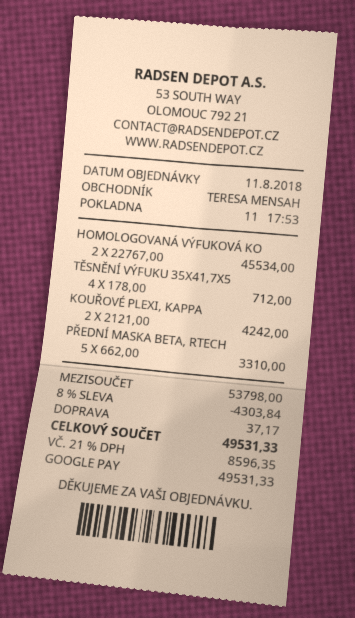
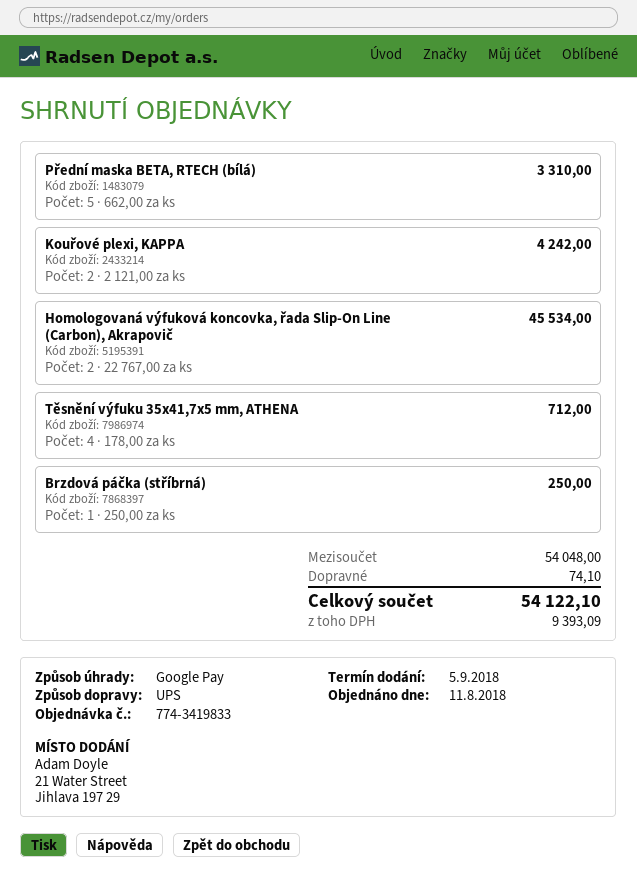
Brzdová páčka (stříbrná): none -> 1 x 250.00 = 250.00
subtotal: 53798.00 -> 54048.00
discount: 8% = 4303.84 -> none
shipping: 37.17 -> 74.10
tax: 8596.35 -> 9393.09
total: 49531.33 -> 54122.10

